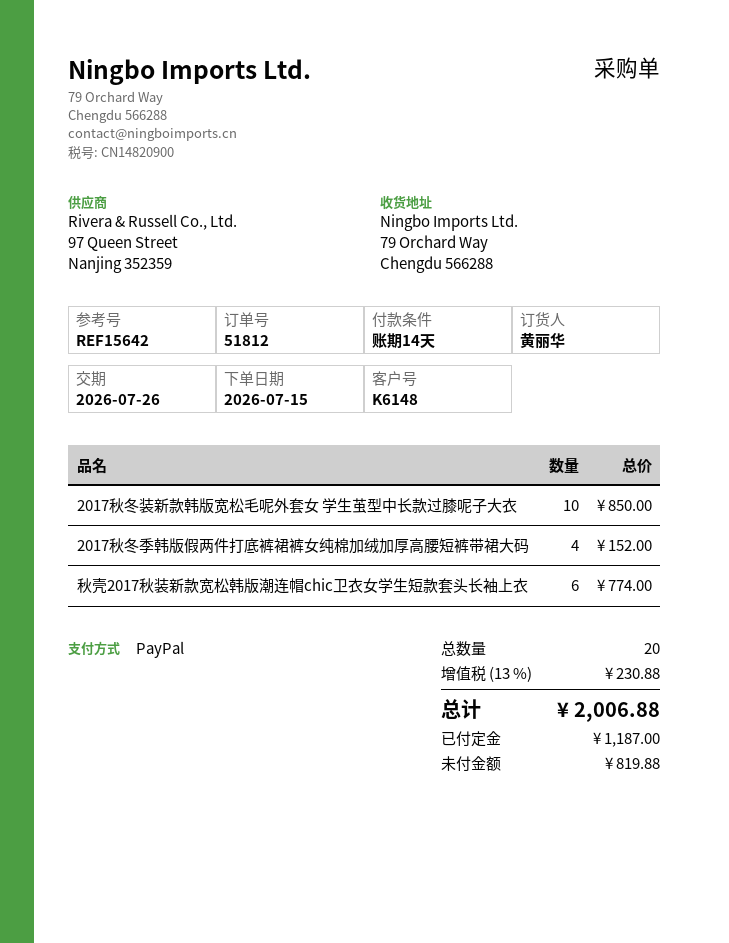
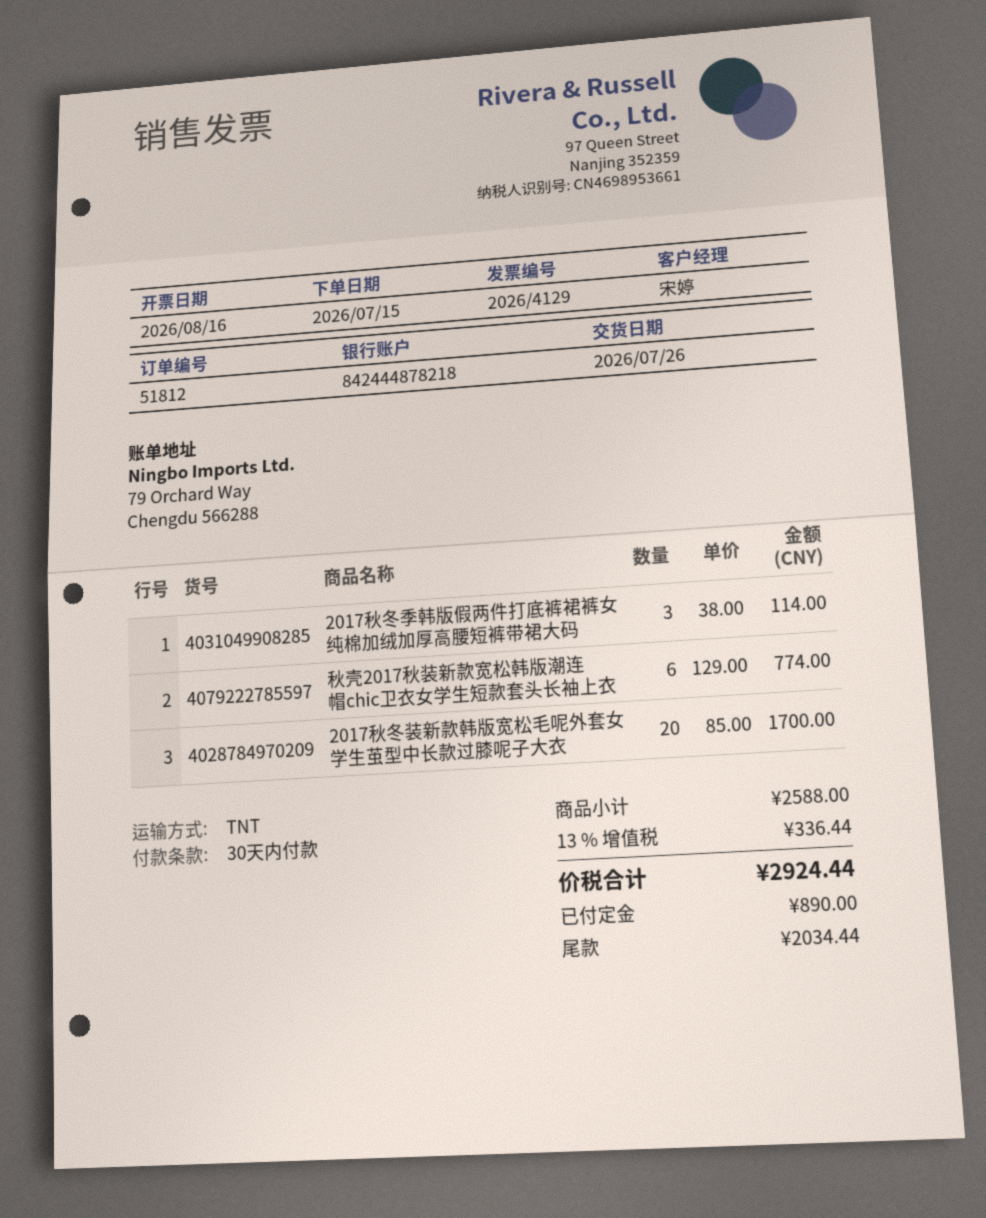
payment terms: 14 days -> 30 days
2017秋冬装新款韩版宽松毛呢外套女 学生茧型中长款过膝呢子大衣: 10 for 850.00 -> 20 for 1700.00
2017秋冬季韩版假两件打底裤裙裤女纯棉加绒加厚高腰短裤带裙大码: 4 for 152.00 -> 3 for 114.00
tax: 13% = 230.88 -> 13% = 336.44
total: 2006.88 -> 2924.44
deposit: 1187.00 -> 890.00
balance: 819.88 -> 2034.44

